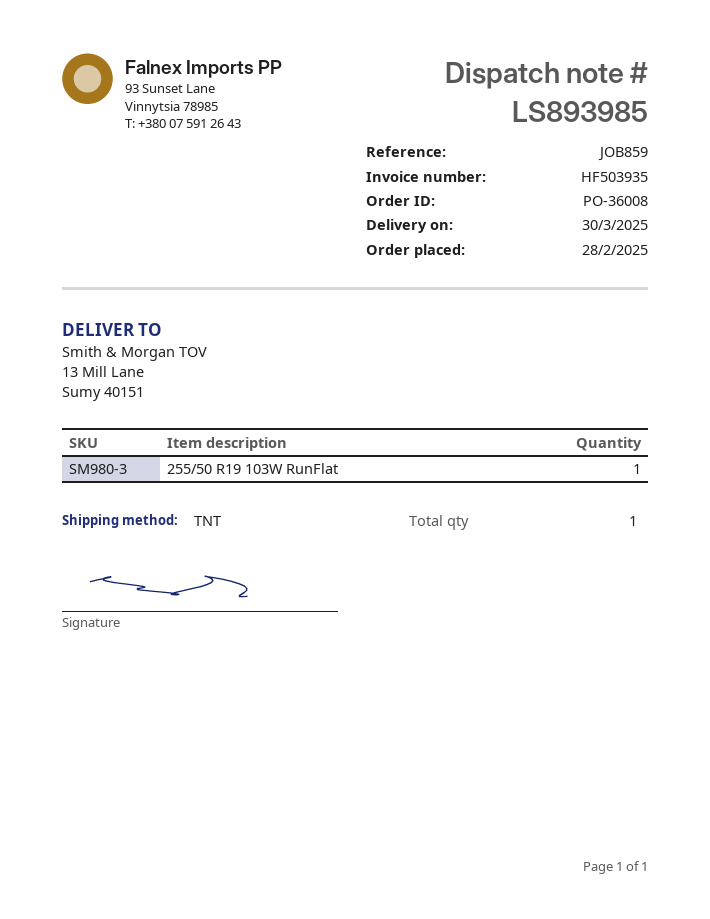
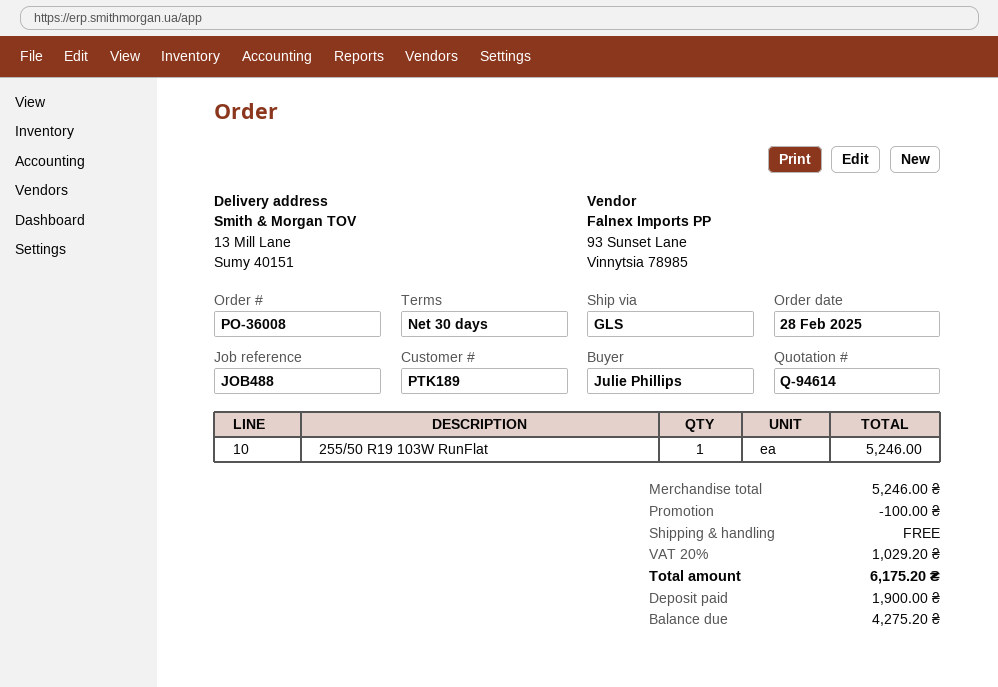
reference: JOB859 -> JOB488
shipping method: TNT -> GLS

